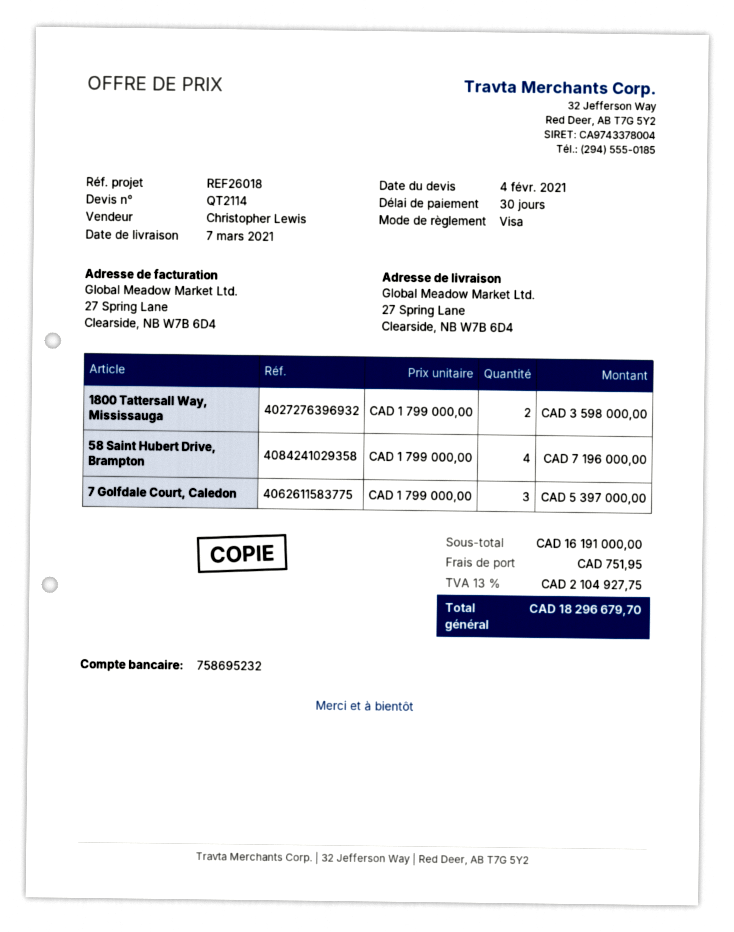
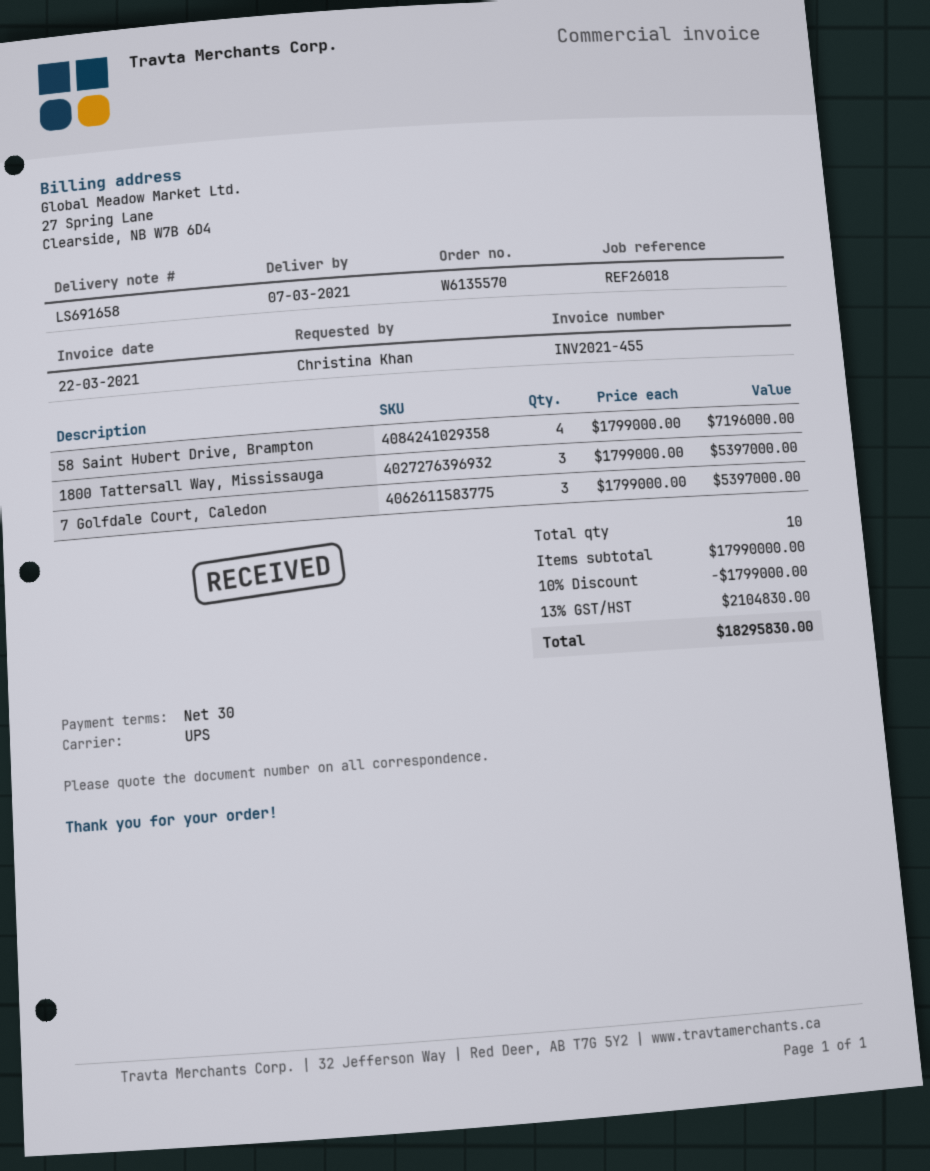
1800 Tattersall Way, Mississauga: 2 x 1799000.00 = 3598000.00 -> 3 x 1799000.00 = 5397000.00
subtotal: 16191000.00 -> 17990000.00
discount: none -> 10% = 1799000.00
shipping: 751.95 -> none
tax: 13% = 2104927.75 -> 13% = 2104830.00
total: 18296679.70 -> 18295830.00

